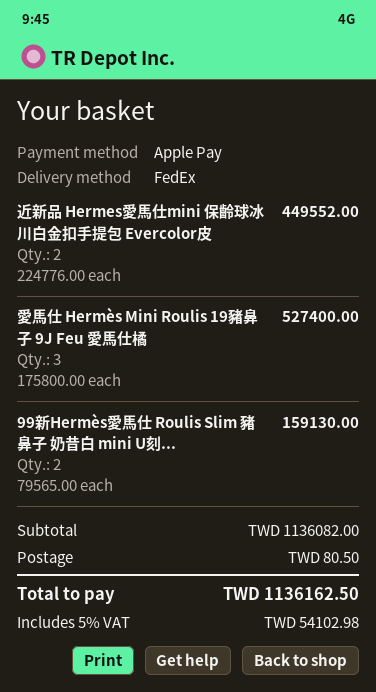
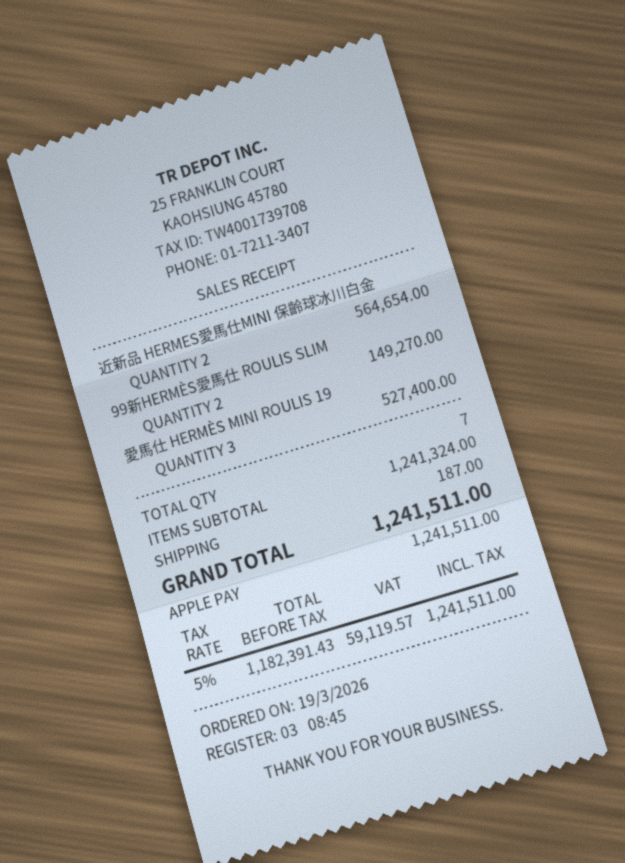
近新品 Hermes愛馬仕mini 保齡球冰川白金扣手提包 Evercolor皮: 2 for 449552.00 -> 2 for 564654.00
99新Hermès愛馬仕 Roulis Slim 豬鼻子 奶昔白 mini U刻...: 2 for 159130.00 -> 2 for 149270.00
subtotal: 1136082.00 -> 1241324.00
shipping: 80.50 -> 187.00
tax: 5% = 54102.98 -> 5% = 59119.57
total: 1136162.50 -> 1241511.00

